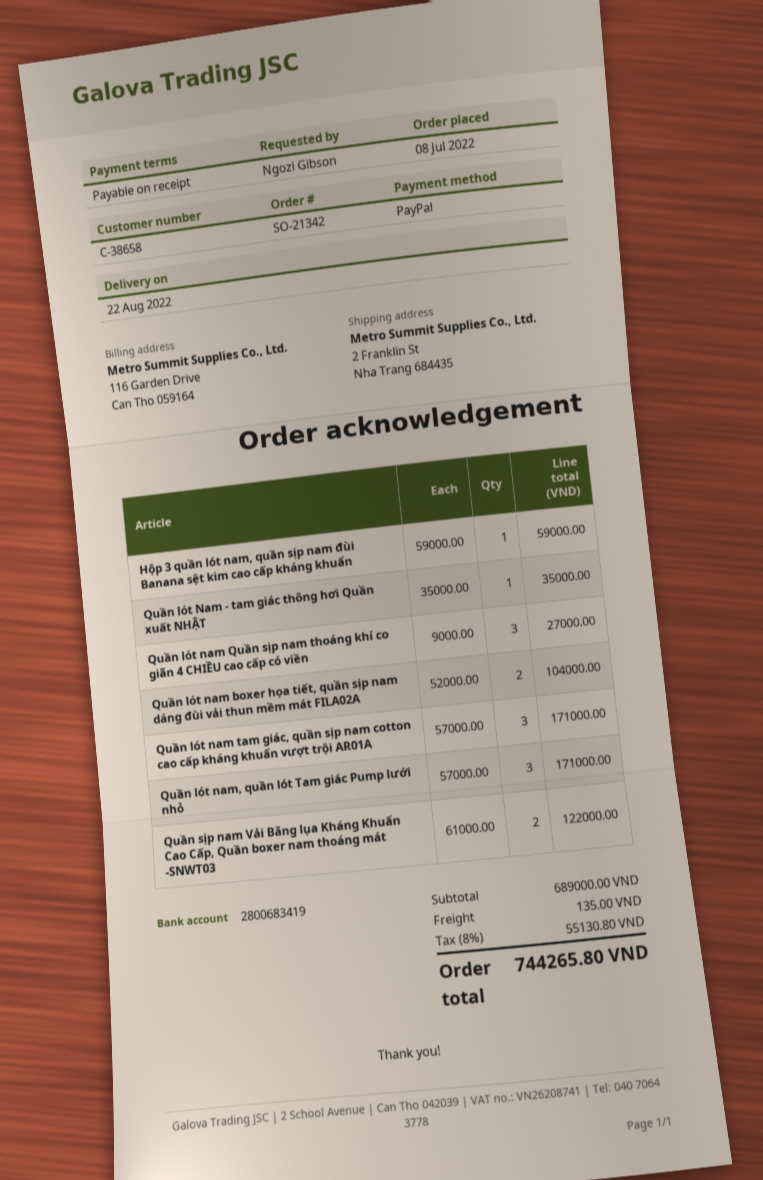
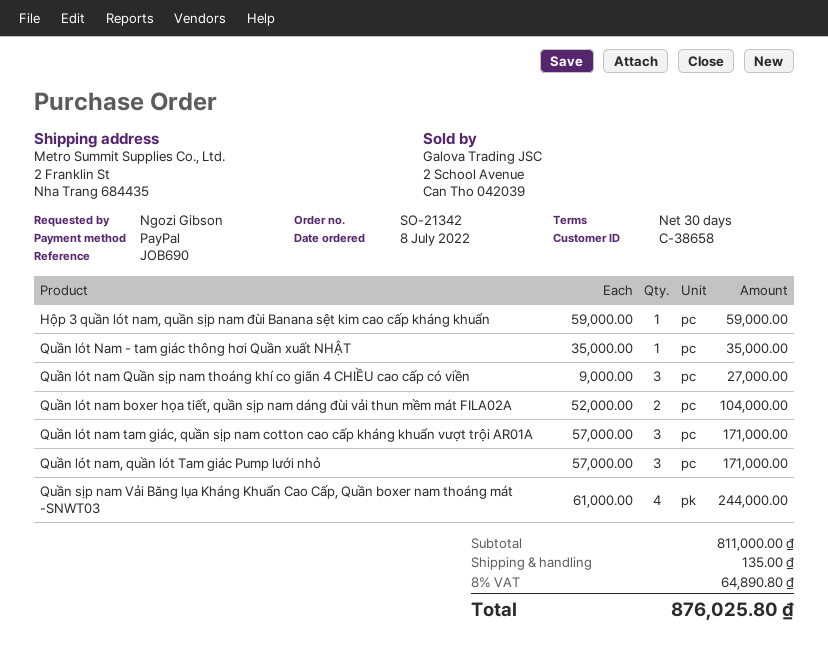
payment terms: on receipt -> 30 days
Quần sịp nam Vải Băng lụa Kháng Khuẩn Cao Cấp, Quần boxer nam thoáng mát -SNWT03: 2 x 61000.00 = 122000.00 -> 4 x 61000.00 = 244000.00
subtotal: 689000.00 -> 811000.00
tax: 8% = 55130.80 -> 8% = 64890.80
total: 744265.80 -> 876025.80

